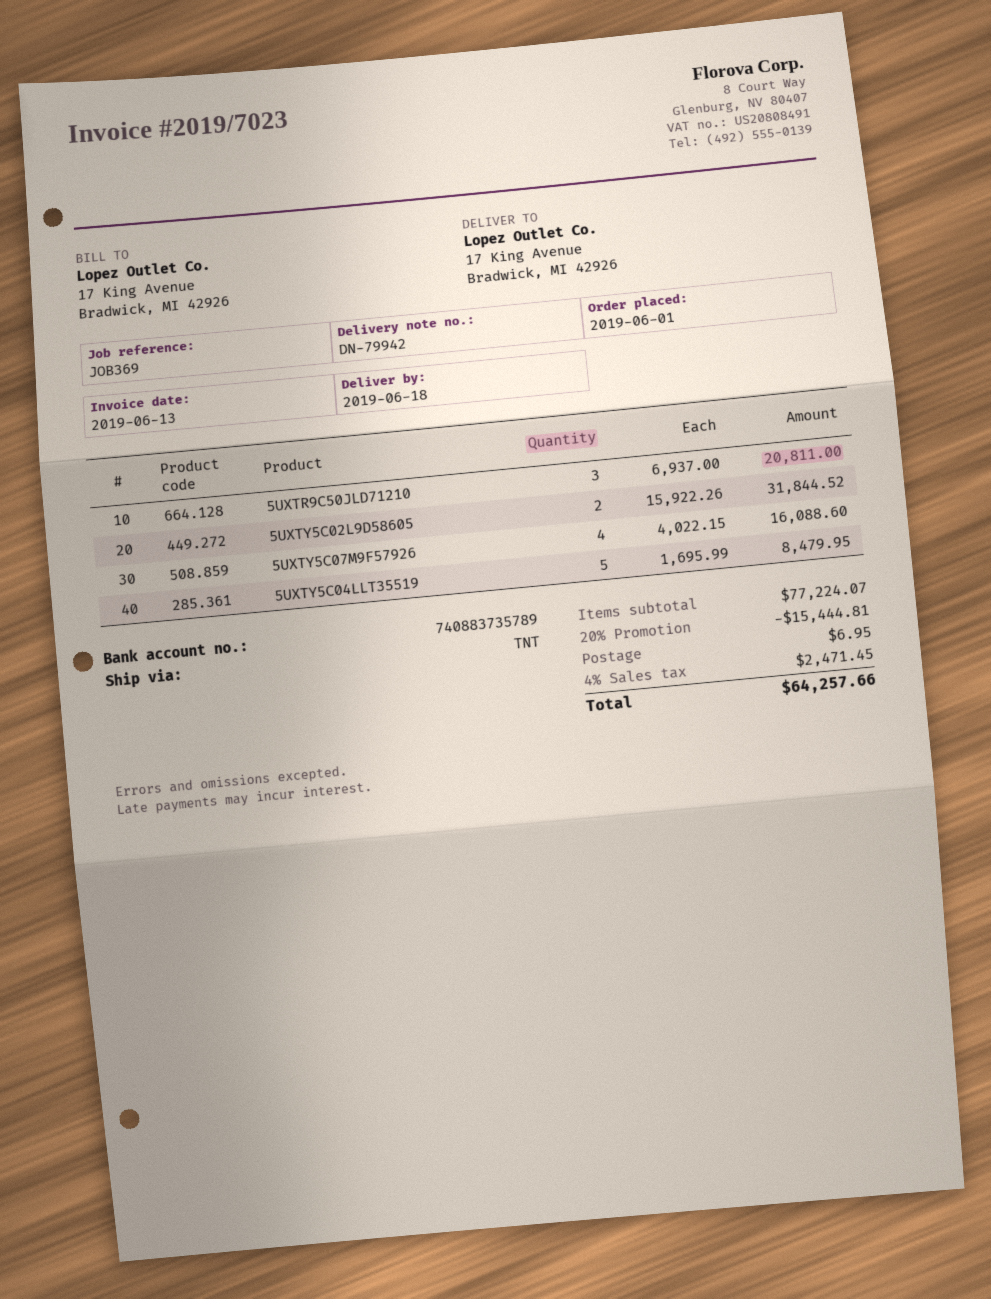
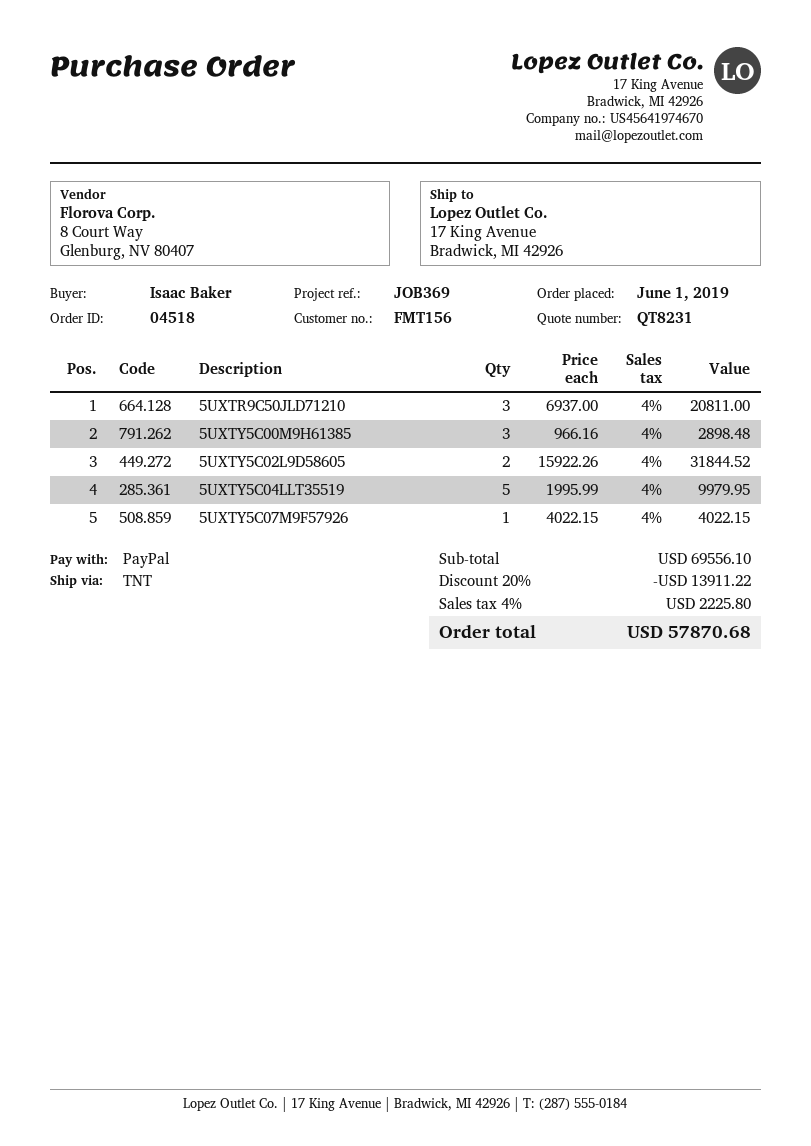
5UXTY5C07M9F57926: 4 x 4022.15 = 16088.60 -> 1 x 4022.15 = 4022.15
5UXTY5C04LLT35519: 5 x 1695.99 = 8479.95 -> 5 x 1995.99 = 9979.95
5UXTY5C00M9H61385: none -> 3 x 966.16 = 2898.48
subtotal: 77224.07 -> 69556.10
discount: 20% = 15444.81 -> 20% = 13911.22
shipping: 6.95 -> none
tax: 4% = 2471.45 -> 4% = 2225.80
total: 64257.66 -> 57870.68

